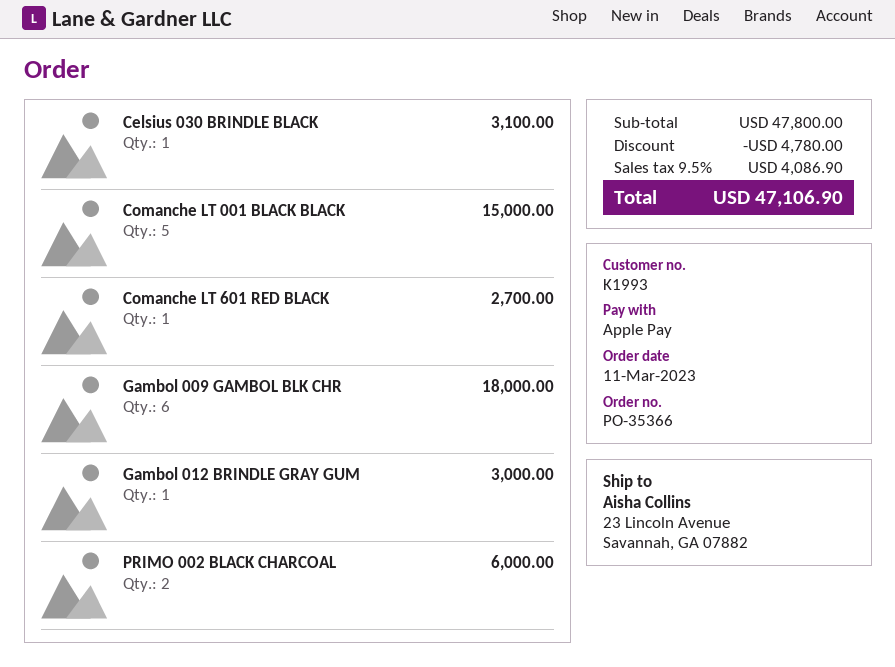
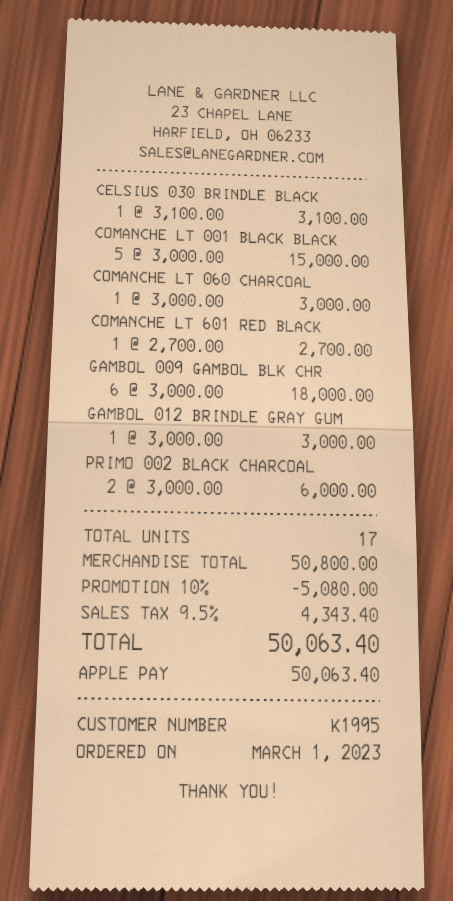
order date: 2023-03-11 -> 2023-03-01
customer number: K1993 -> K1995
COMANCHE LT 060 CHARCOAL: none -> 1 for 3000.00
subtotal: 47800.00 -> 50800.00
discount: 4780.00 -> 5080.00
tax: 9.5% = 4086.90 -> 9.5% = 4343.40
total: 47106.90 -> 50063.40

